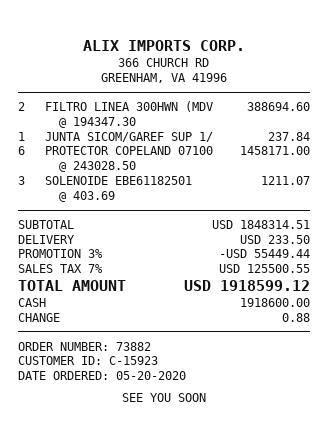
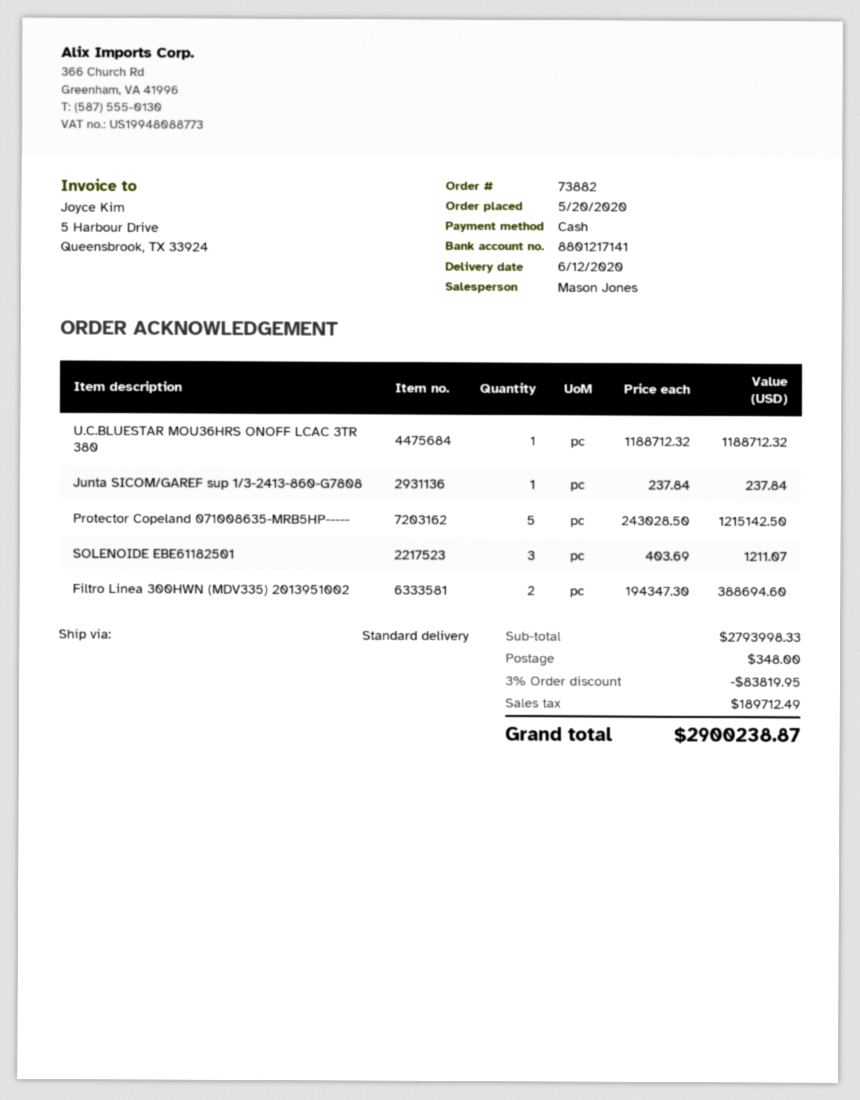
PROTECTOR COPELAND 07100: 6 x 243028.50 = 1458171.00 -> 5 x 243028.50 = 1215142.50
U.C.BLUESTAR MOU36HRS ONOFF LCAC 3TR 380: none -> 1 x 1188712.32 = 1188712.32
subtotal: 1848314.51 -> 2793998.33
discount: 3% = 55449.44 -> 3% = 83819.95
shipping: 233.50 -> 348.00
tax: 125500.55 -> 189712.49
total: 1918599.12 -> 2900238.87

